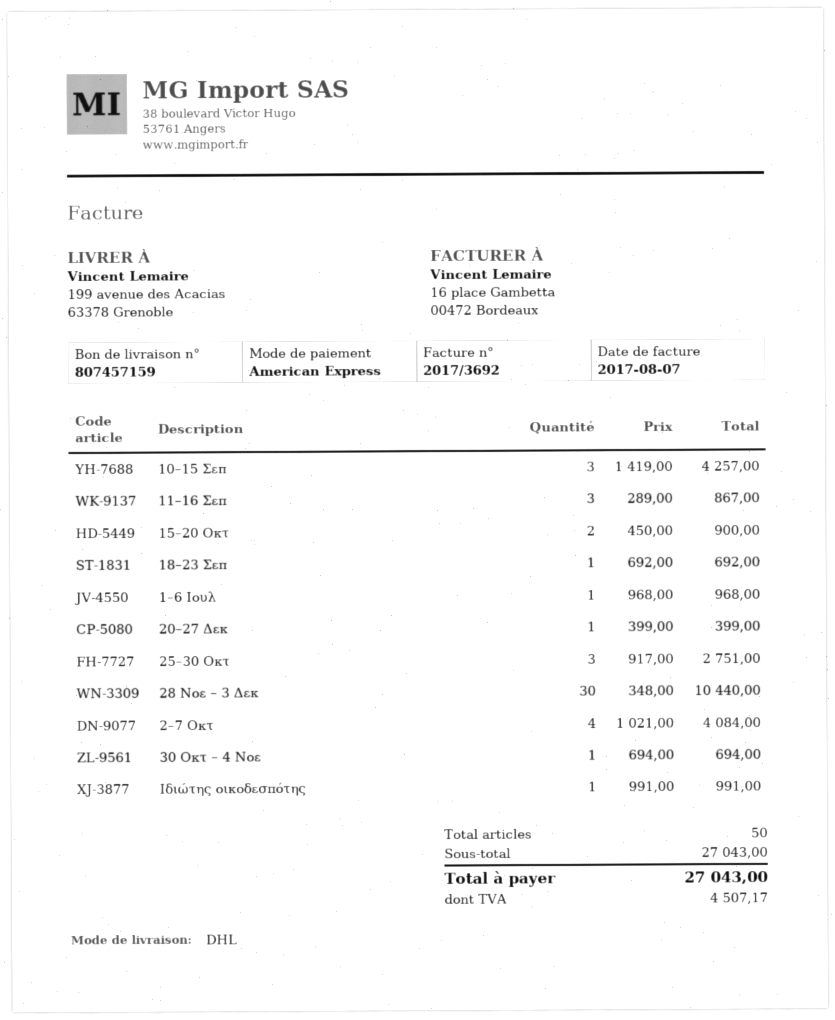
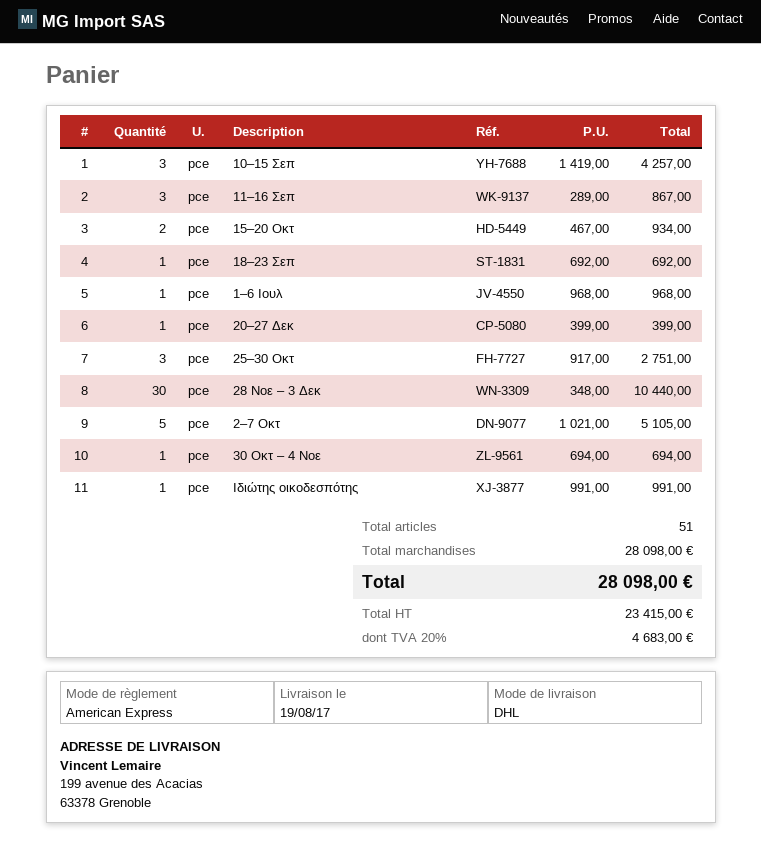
15–20 Οκτ: 2 x 450.00 = 900.00 -> 2 x 467.00 = 934.00
2–7 Οκτ: 4 x 1021.00 = 4084.00 -> 5 x 1021.00 = 5105.00
total quantity: 50 -> 51
subtotal: 27043.00 -> 28098.00
tax: 4507.17 -> 4683.00
total: 27043.00 -> 28098.00

